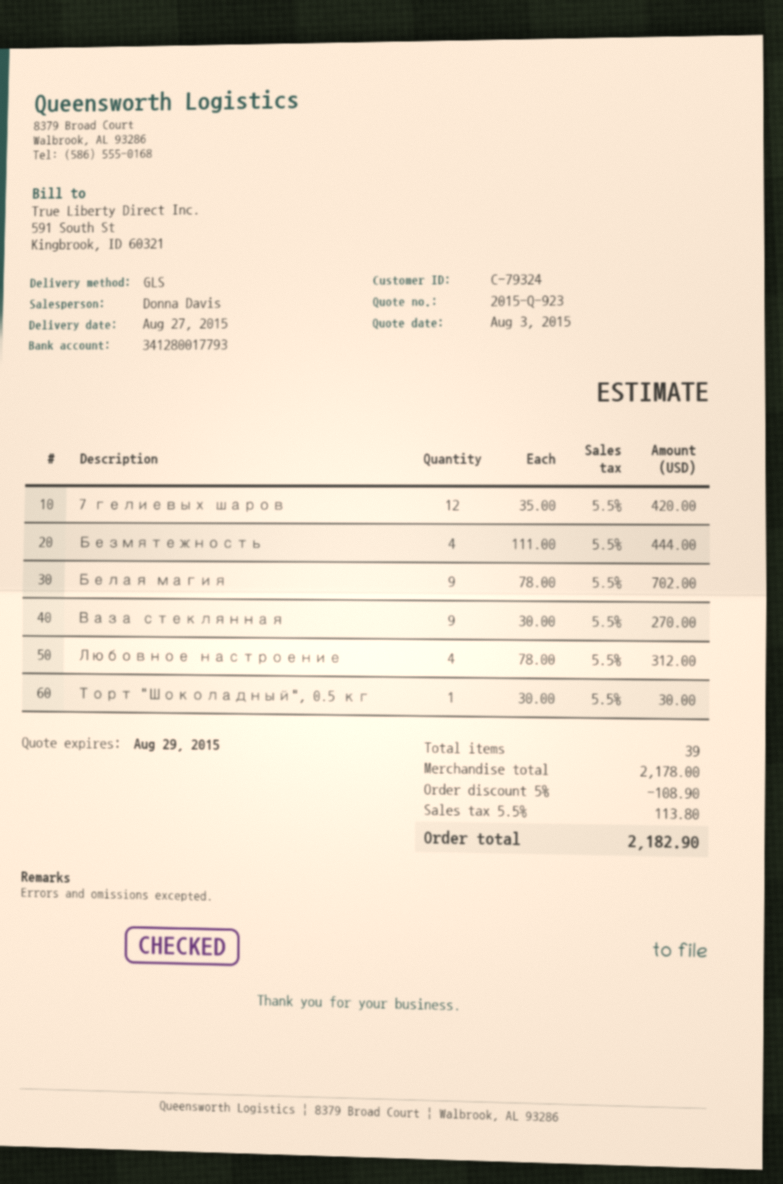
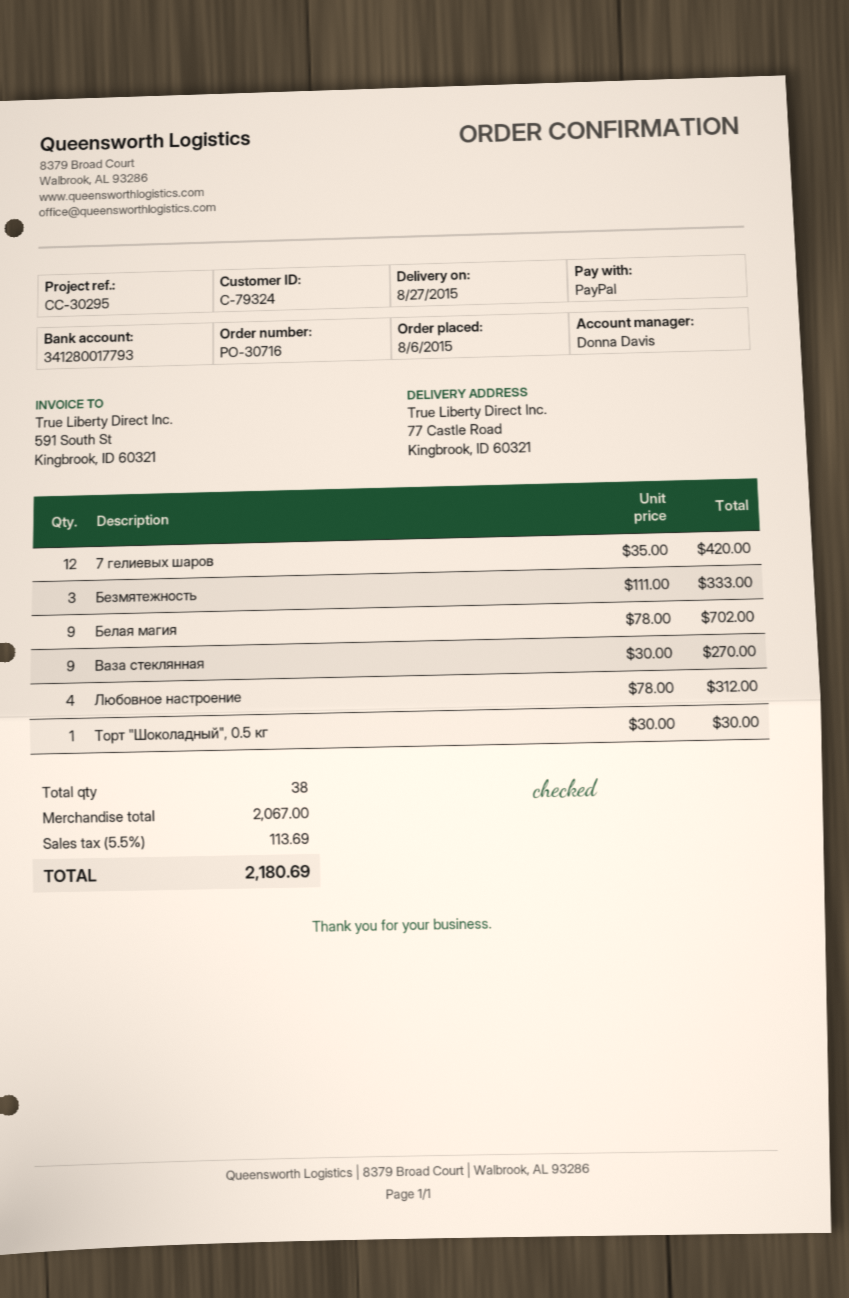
Безмятежность: 4 x 111.00 = 444.00 -> 3 x 111.00 = 333.00
total quantity: 39 -> 38
subtotal: 2178.00 -> 2067.00
discount: 5% = 108.90 -> none
tax: 5.5% = 113.80 -> 5.5% = 113.69
total: 2182.90 -> 2180.69

